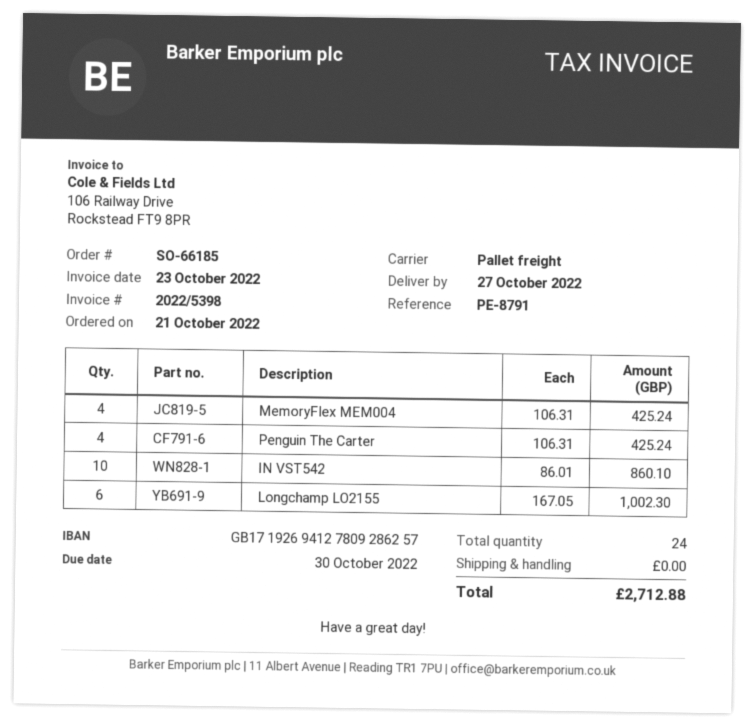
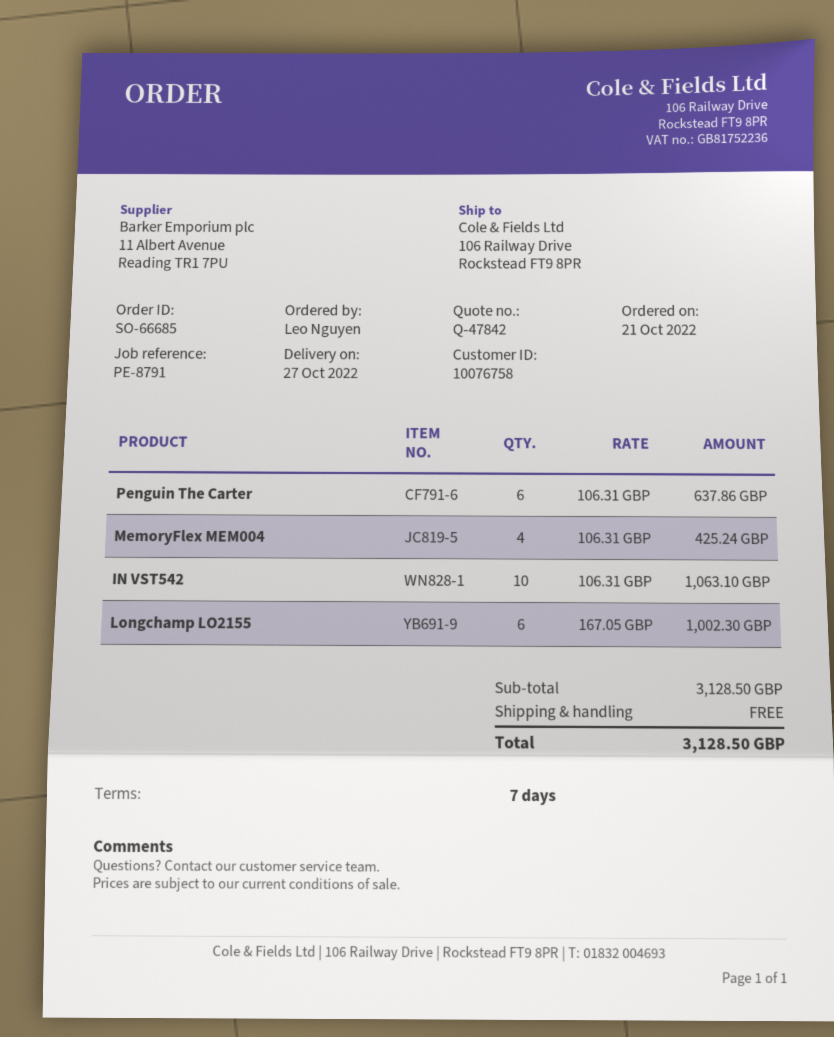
order number: SO-66185 -> SO-66685
Penguin The Carter: 4 x 106.31 = 425.24 -> 6 x 106.31 = 637.86
IN VST542: 10 x 86.01 = 860.10 -> 10 x 106.31 = 1063.10
total: 2712.88 -> 3128.50

